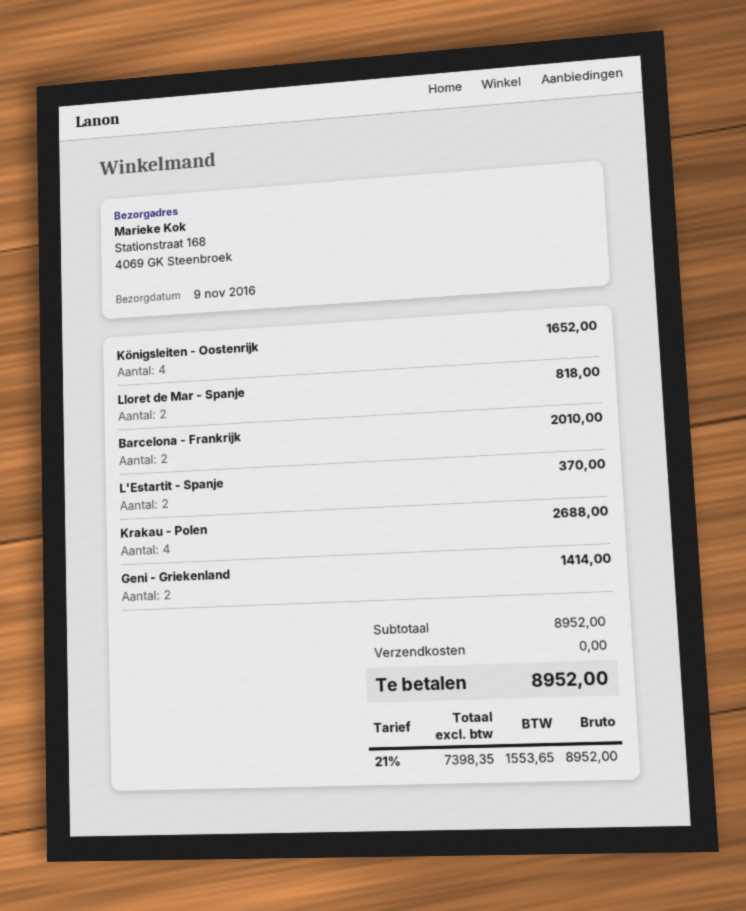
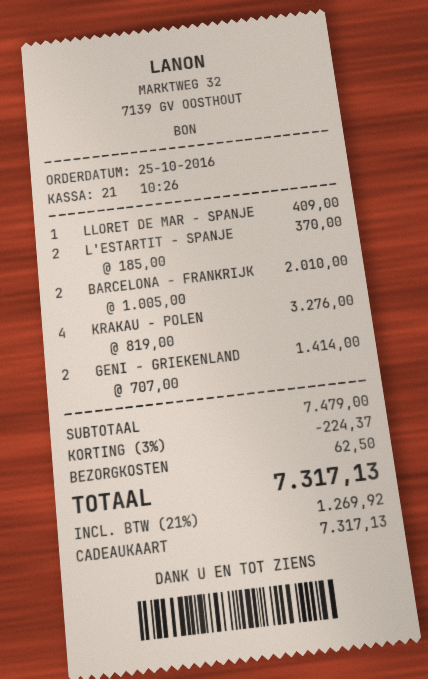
Königsleiten - Oostenrijk: 4 for 1652.00 -> none
Lloret de Mar - Spanje: 2 for 818.00 -> 1 for 409.00
Krakau - Polen: 4 for 2688.00 -> 4 for 3276.00
subtotal: 8952.00 -> 7479.00
discount: none -> 3% = 224.37
shipping: 0.00 -> 62.50
tax: 21% = 1553.65 -> 21% = 1269.92
total: 8952.00 -> 7317.13

